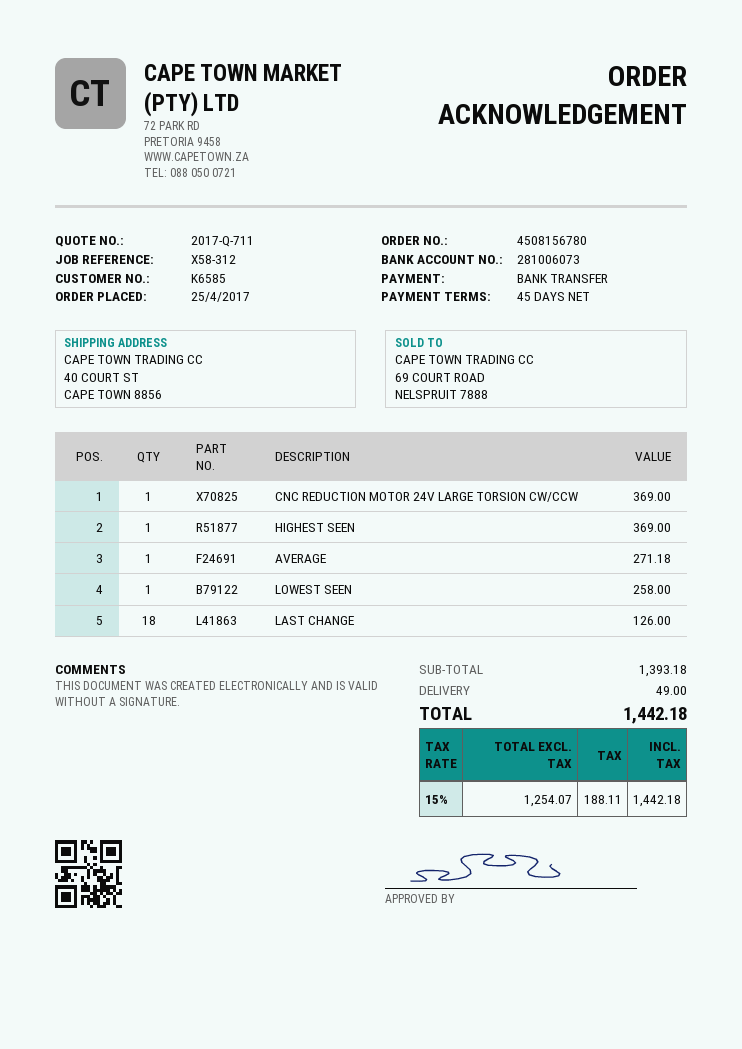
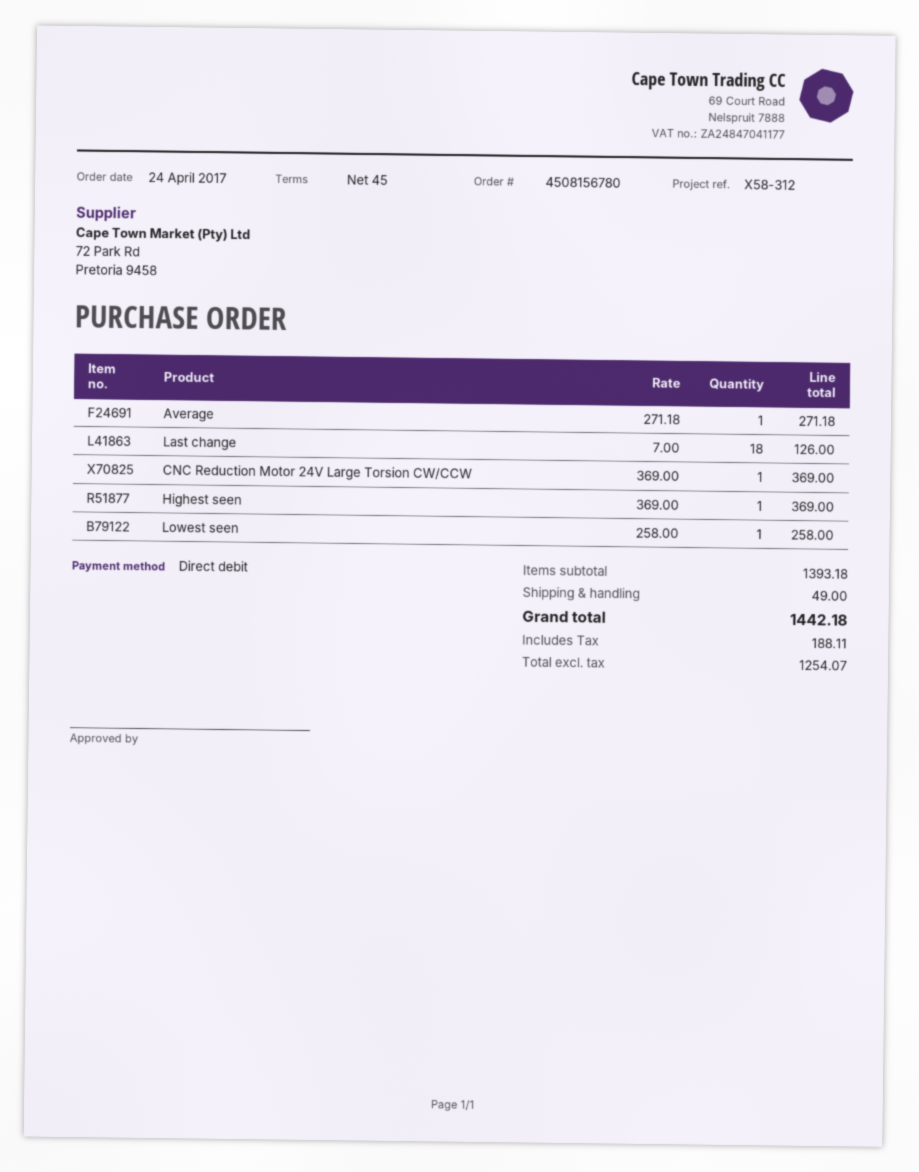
order date: 2017-04-25 -> 2017-04-24
payment method: bank transfer -> direct debit

